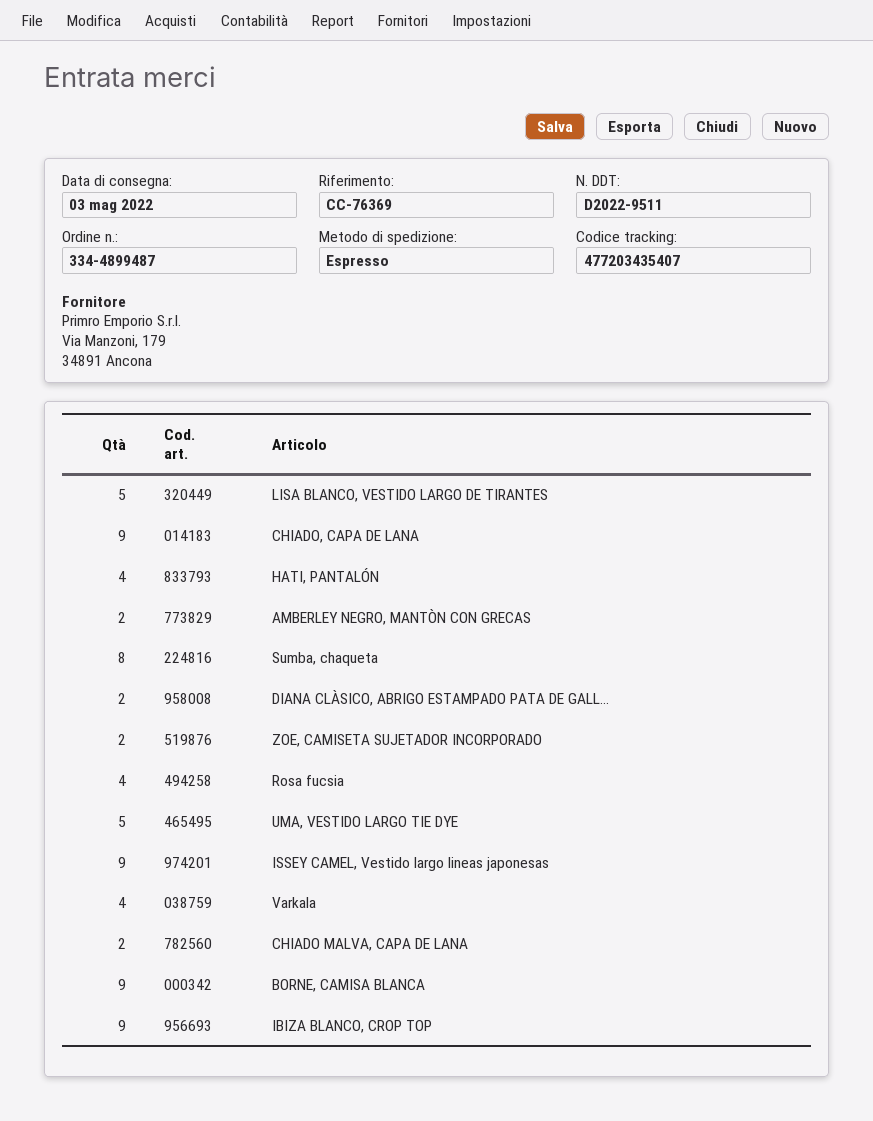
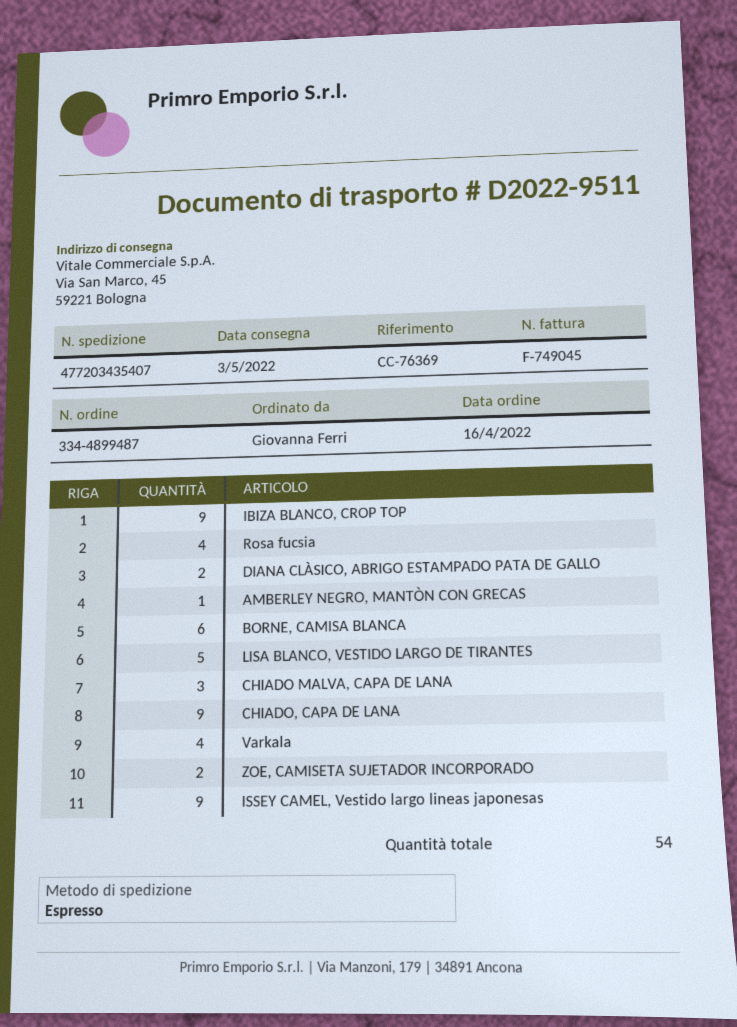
HATI, PANTALÓN: 4 -> none
AMBERLEY NEGRO, MANTÒN CON GRECAS: 2 -> 1
Sumba, chaqueta: 8 -> none
UMA, VESTIDO LARGO TIE DYE: 5 -> none
CHIADO MALVA, CAPA DE LANA: 2 -> 3
BORNE, CAMISA BLANCA: 9 -> 6

